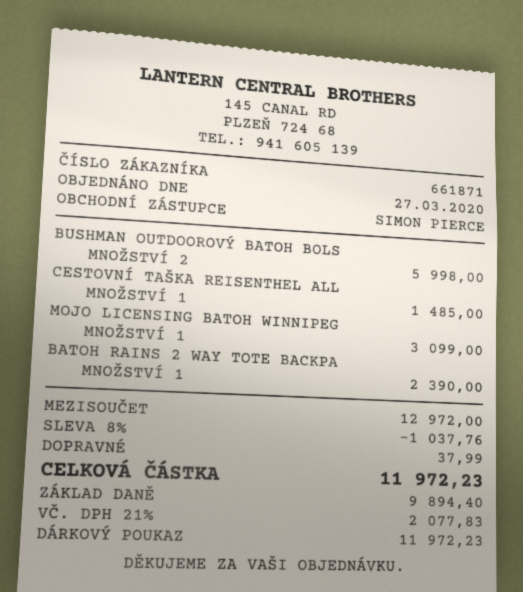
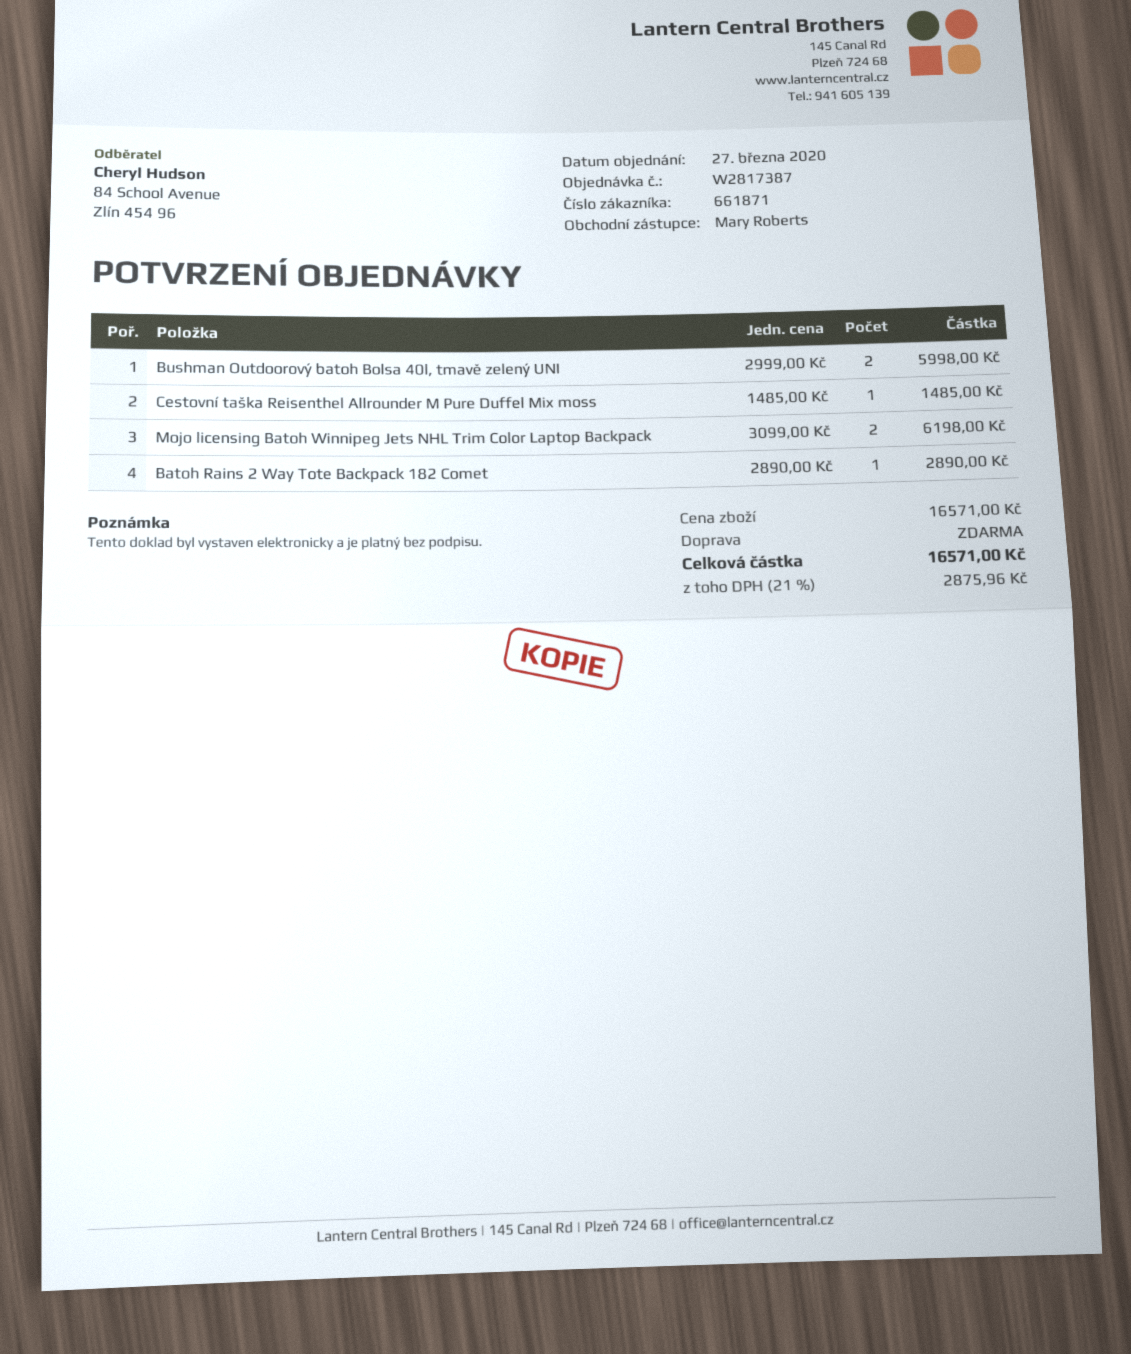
sales rep: SIMON PIERCE -> Mary Roberts
MOJO LICENSING BATOH WINNIPEG: 1 for 3099.00 -> 2 for 6198.00
BATOH RAINS 2 WAY TOTE BACKPA: 1 for 2390.00 -> 1 for 2890.00
subtotal: 12972.00 -> 16571.00
discount: 8% = 1037.76 -> none
shipping: 37.99 -> 0.00
tax: 21% = 2077.83 -> 21% = 2875.96
total: 11972.23 -> 16571.00

